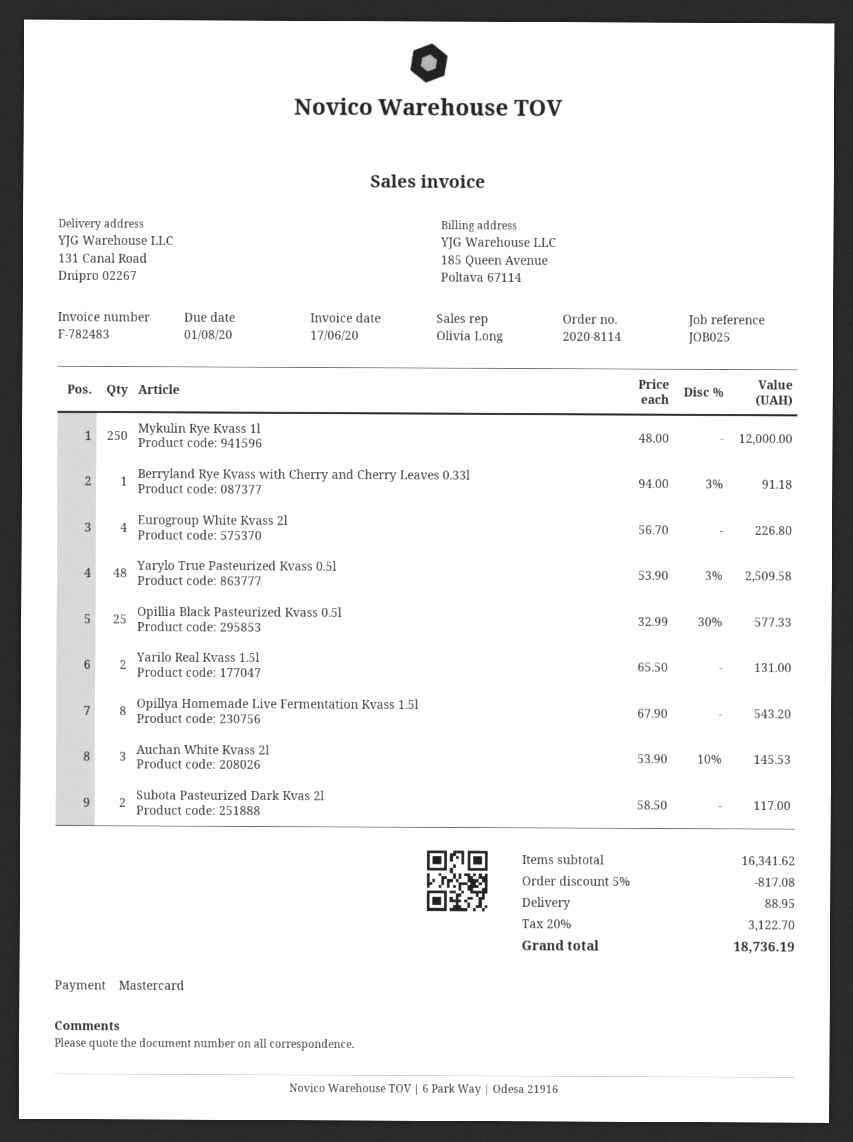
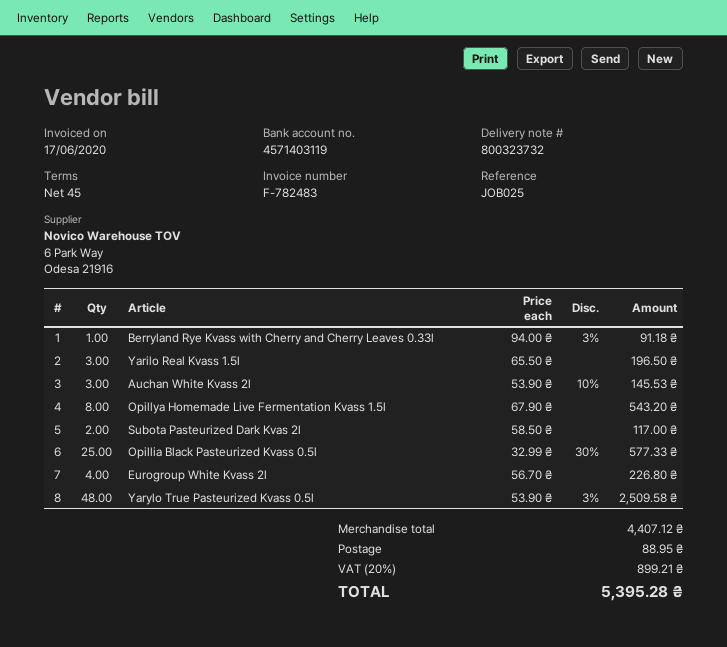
Mykulin Rye Kvass 1l: 250 x 48.00 = 12000.00 -> none
Yarilo Real Kvass 1.5l: 2 x 65.50 = 131.00 -> 3 x 65.50 = 196.50
subtotal: 16341.62 -> 4407.12
discount: 5% = 817.08 -> none
tax: 20% = 3122.70 -> 20% = 899.21
total: 18736.19 -> 5395.28

